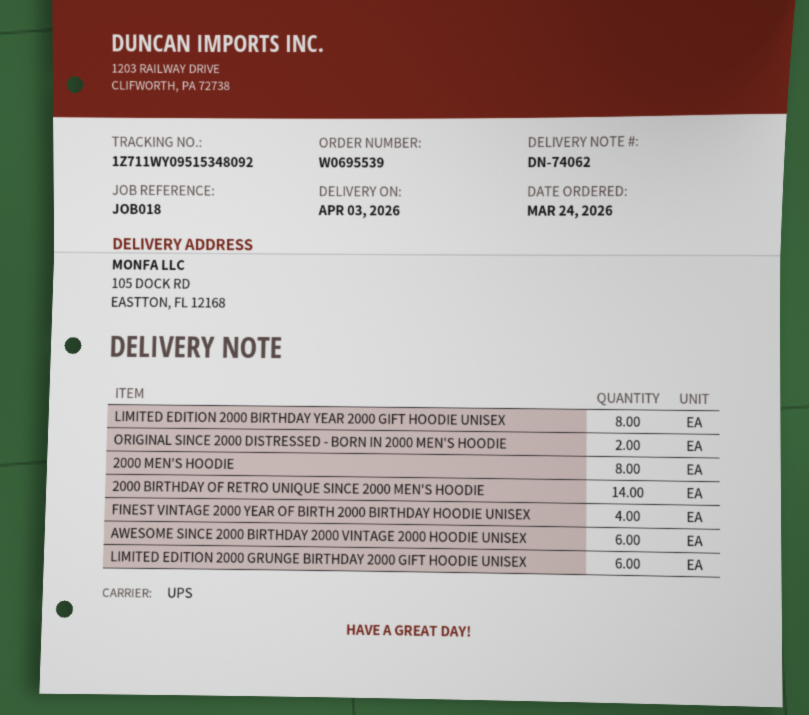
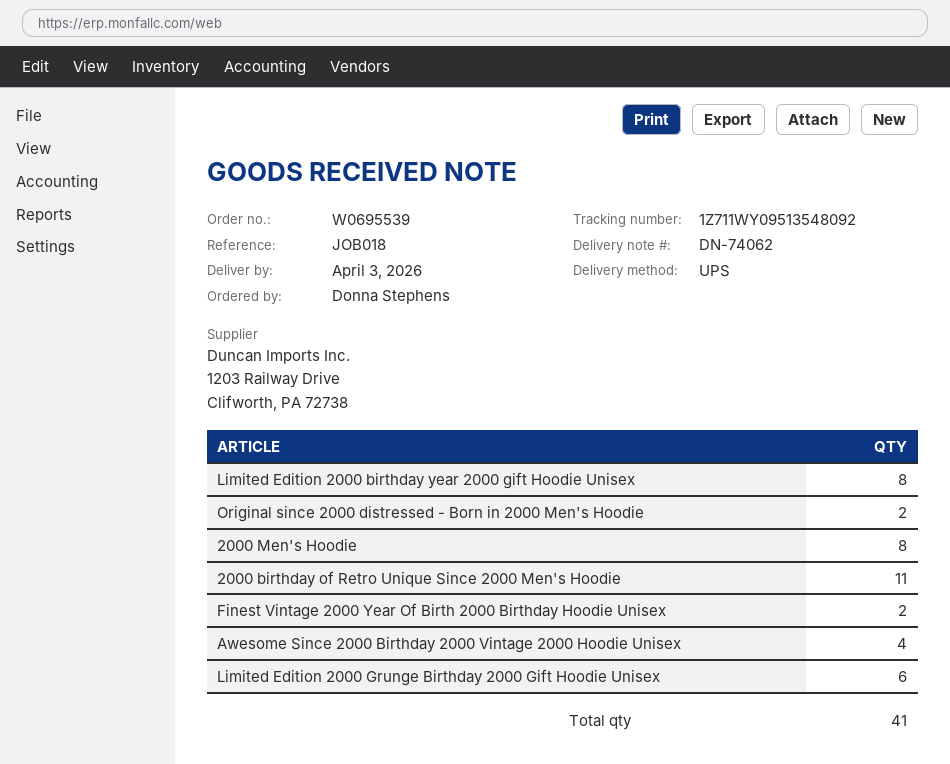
tracking number: 1Z711WY09515348092 -> 1Z711WY09513548092
2000 BIRTHDAY OF RETRO UNIQUE SINCE 2000 MEN'S HOODIE: 14 -> 11
FINEST VINTAGE 2000 YEAR OF BIRTH 2000 BIRTHDAY HOODIE UNISEX: 4 -> 2
AWESOME SINCE 2000 BIRTHDAY 2000 VINTAGE 2000 HOODIE UNISEX: 6 -> 4

